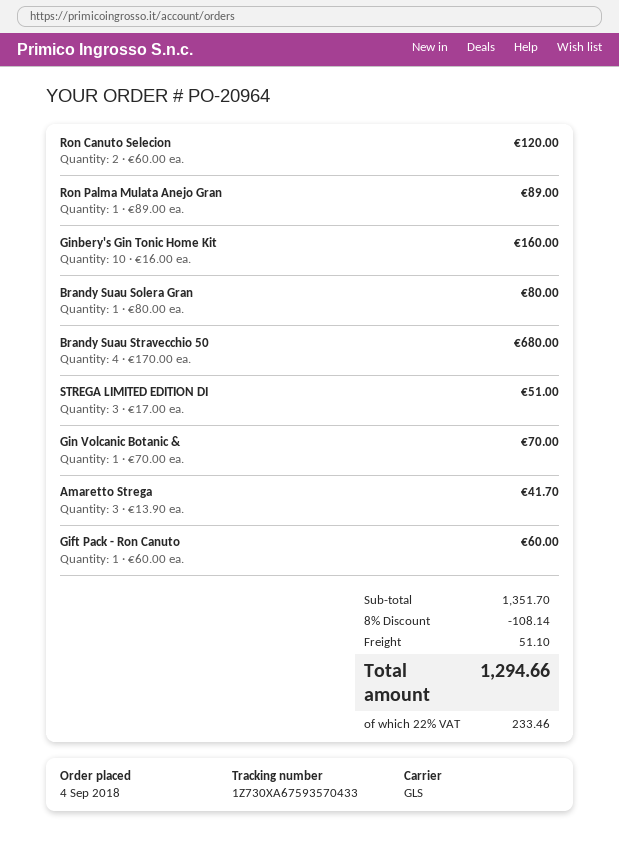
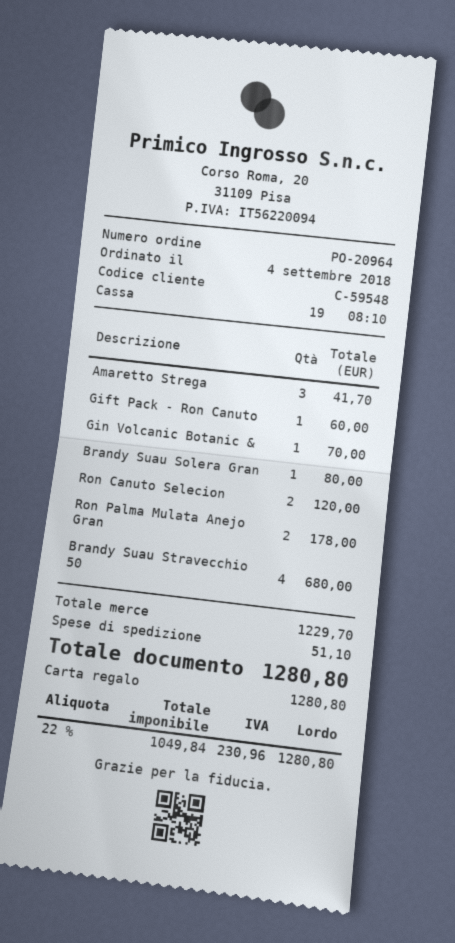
Ron Palma Mulata Anejo Gran: 1 for 89.00 -> 2 for 178.00
Ginbery's Gin Tonic Home Kit: 10 for 160.00 -> none
STREGA LIMITED EDITION DI: 3 for 51.00 -> none
subtotal: 1351.70 -> 1229.70
discount: 8% = 108.14 -> none
tax: 22% = 233.46 -> 22% = 230.96
total: 1294.66 -> 1280.80

